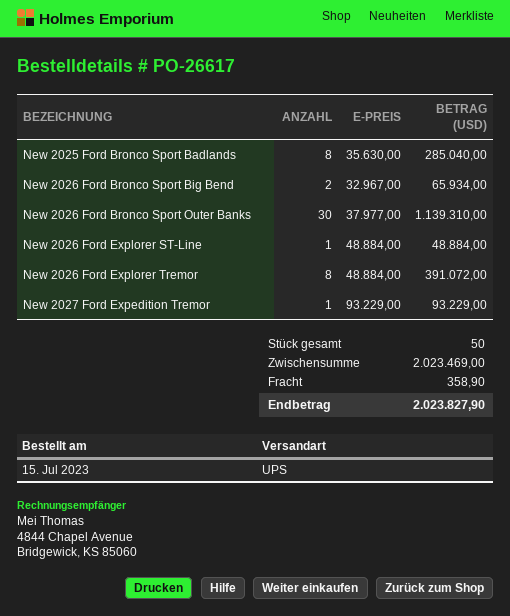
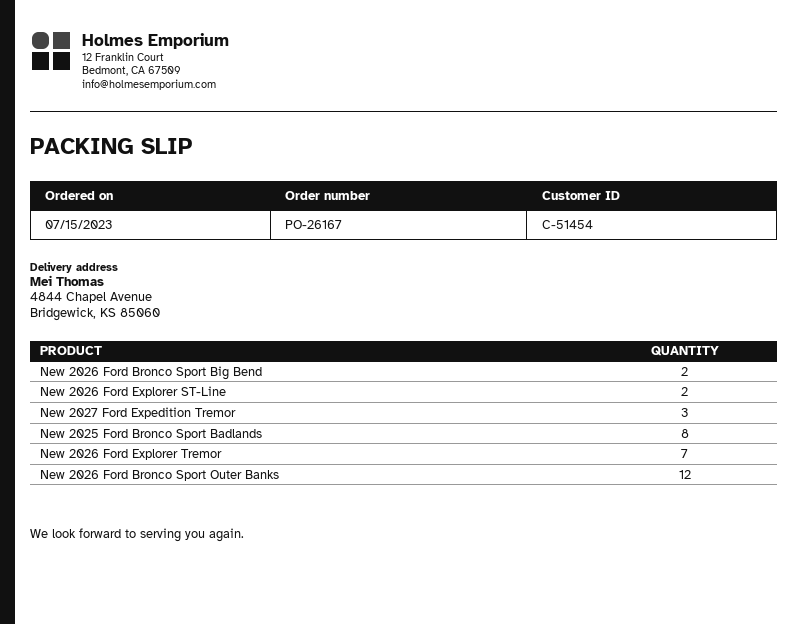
order number: PO-26617 -> PO-26167
New 2026 Ford Bronco Sport Outer Banks: 30 -> 12
New 2026 Ford Explorer ST-Line: 1 -> 2
New 2026 Ford Explorer Tremor: 8 -> 7
New 2027 Ford Expedition Tremor: 1 -> 3

